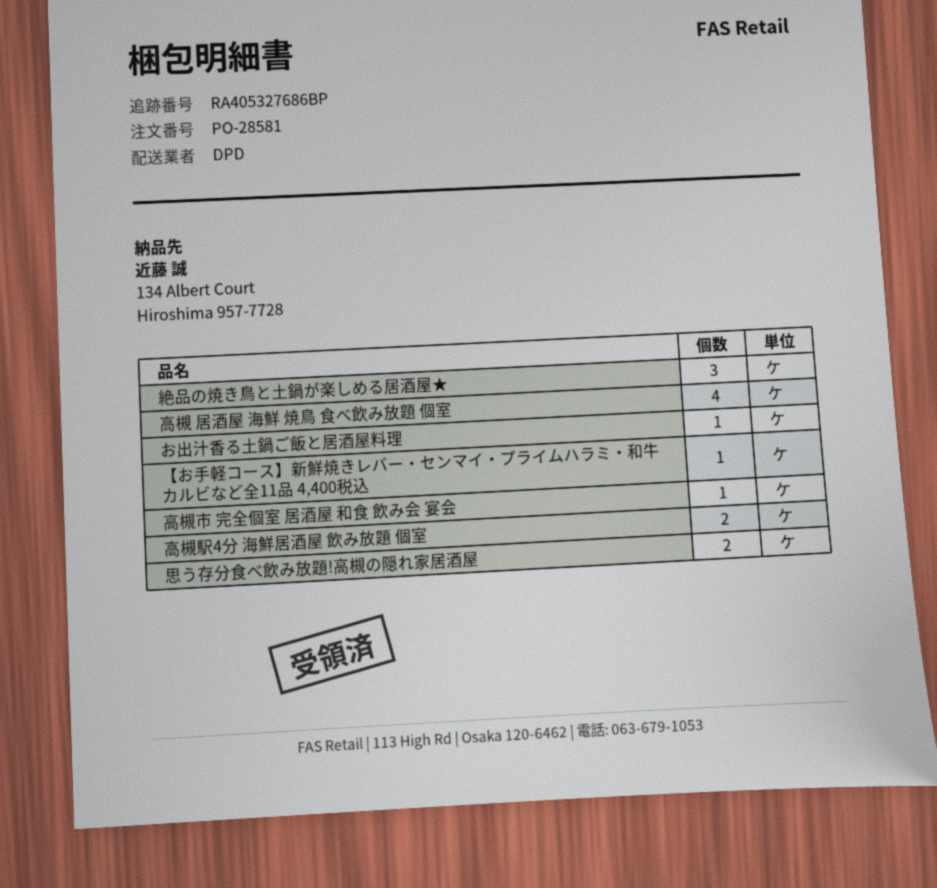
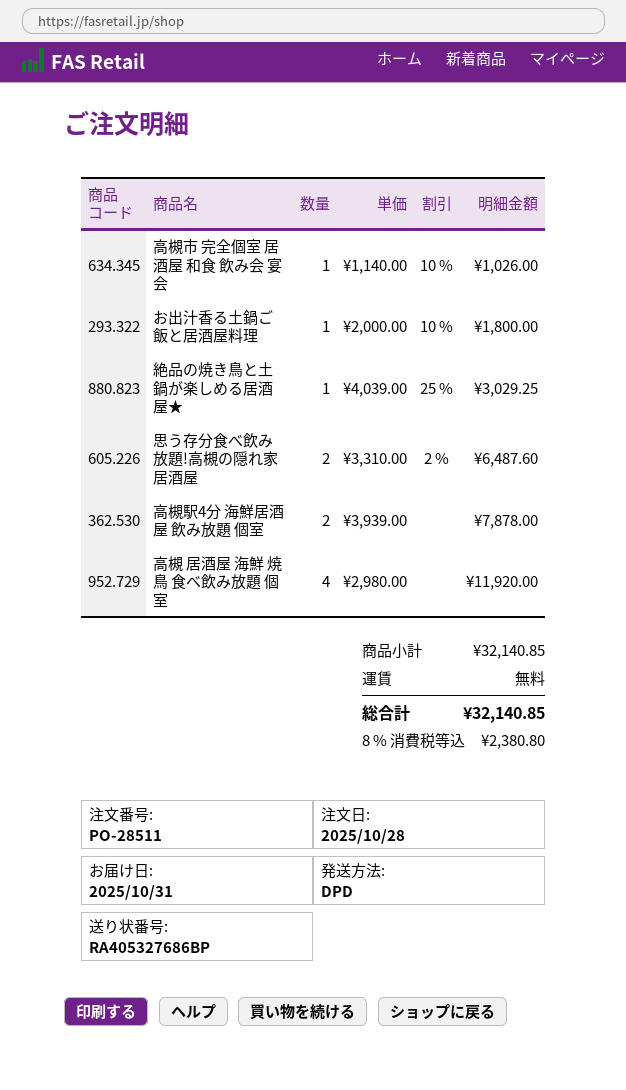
order number: PO-28581 -> PO-28511
絶品の焼き鳥と土鍋が楽しめる居酒屋★: 3 -> 1
【お手軽コース】新鮮焼きレバー・センマイ・プライムハラミ・和牛カルビなど全11品 4,400税込: 1 -> none

